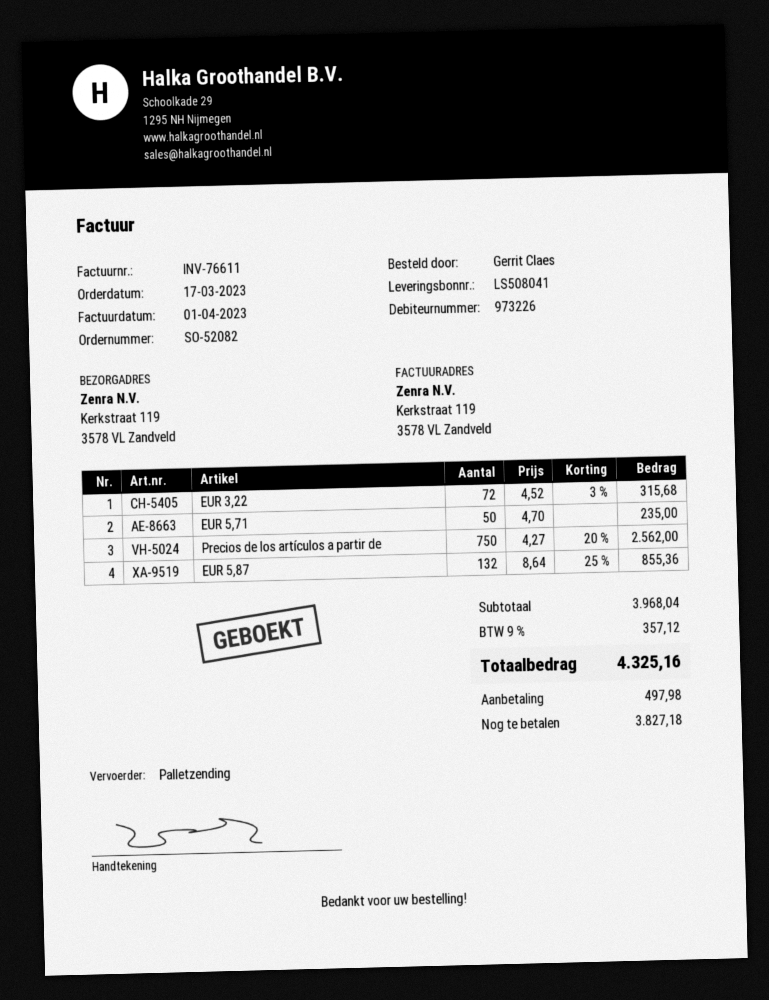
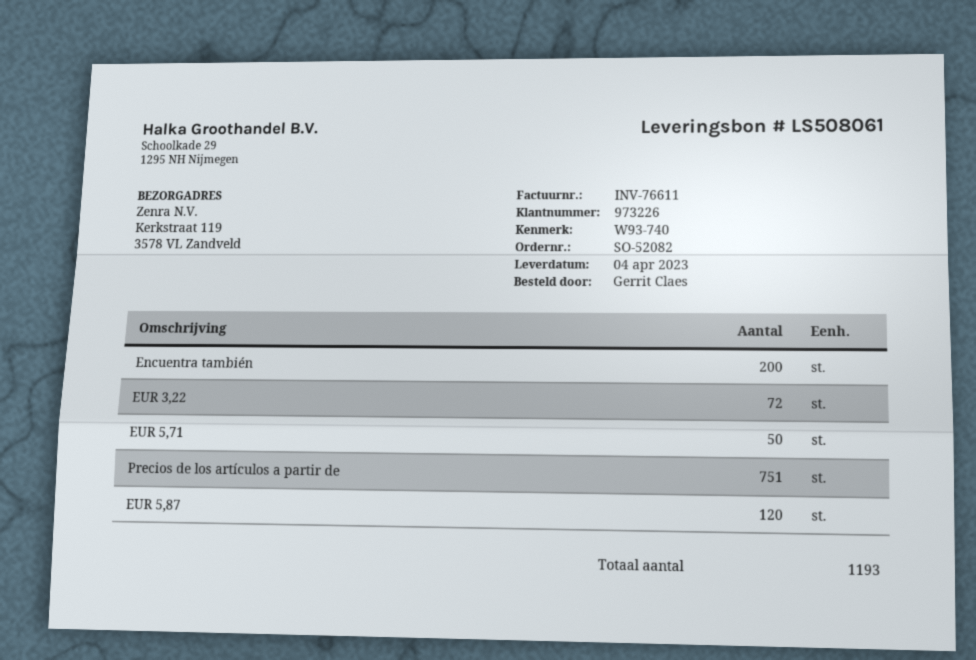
delivery note number: LS508041 -> LS508061
Precios de los artículos a partir de: 750 -> 751
EUR 5,87: 132 -> 120
Encuentra también: none -> 200

